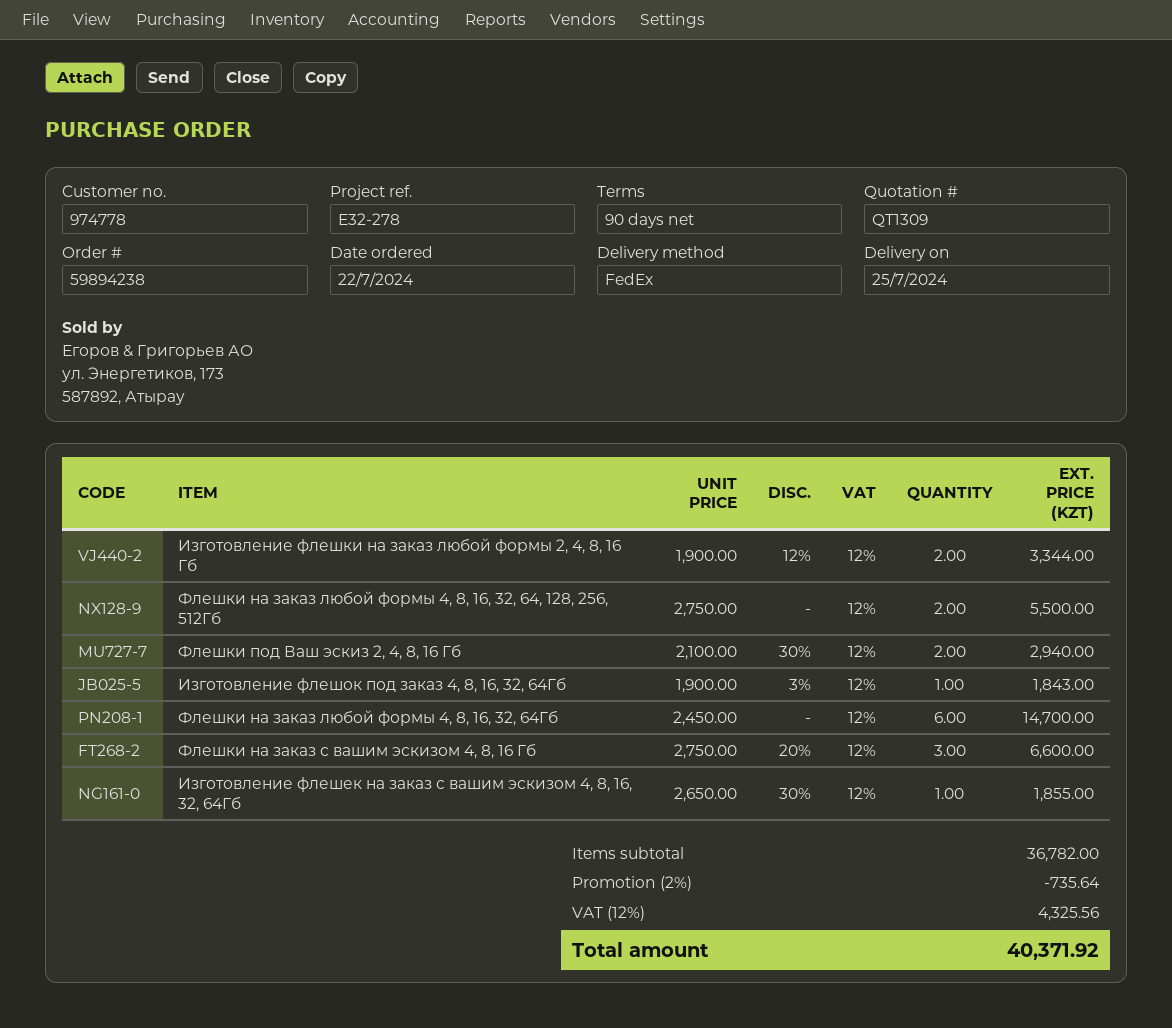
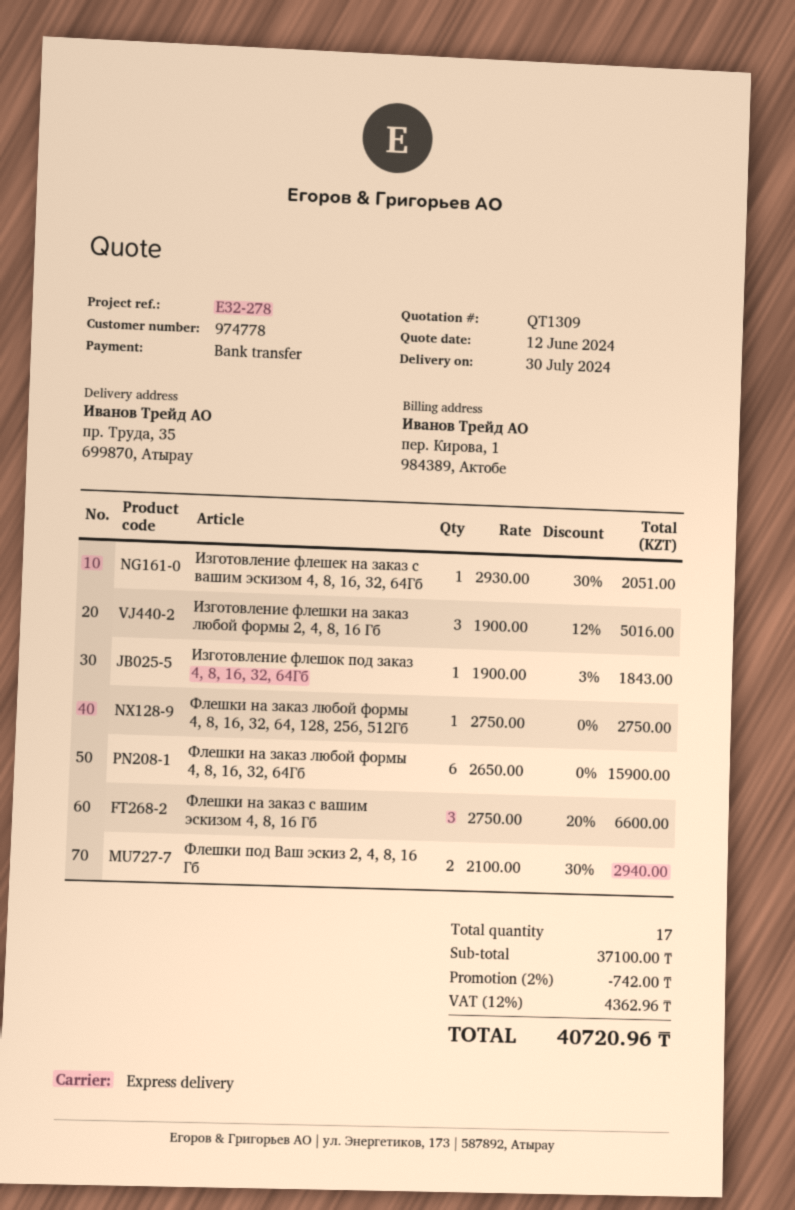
delivery date: 2024-07-25 -> 2024-07-30
shipping method: FedEx -> express
Изготовление флешки на заказ любой формы 2, 4, 8, 16 Гб: 2 x 1900.00 - 12% = 3344.00 -> 3 x 1900.00 - 12% = 5016.00
Флешки на заказ любой формы 4, 8, 16, 32, 64, 128, 256, 512Гб: 2 x 2750.00 = 5500.00 -> 1 x 2750.00 = 2750.00
Флешки на заказ любой формы 4, 8, 16, 32, 64Гб: 6 x 2450.00 = 14700.00 -> 6 x 2650.00 = 15900.00
Изготовление флешек на заказ с вашим эскизом 4, 8, 16, 32, 64Гб: 1 x 2650.00 - 30% = 1855.00 -> 1 x 2930.00 - 30% = 2051.00
subtotal: 36782.00 -> 37100.00
discount: 2% = 735.64 -> 2% = 742.00
tax: 12% = 4325.56 -> 12% = 4362.96
total: 40371.92 -> 40720.96

